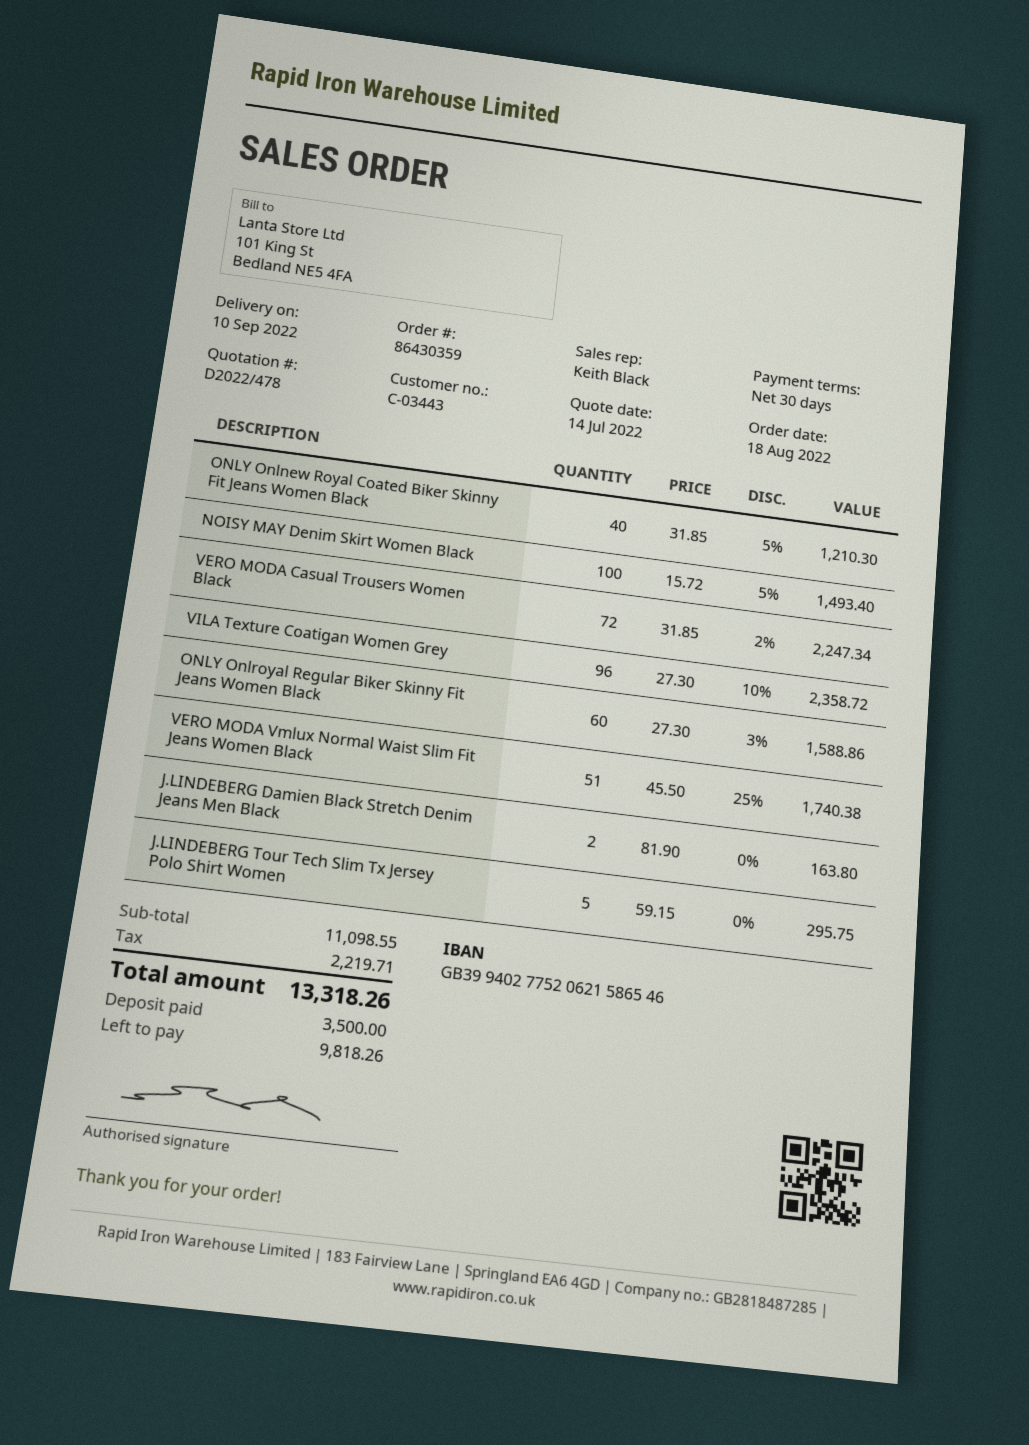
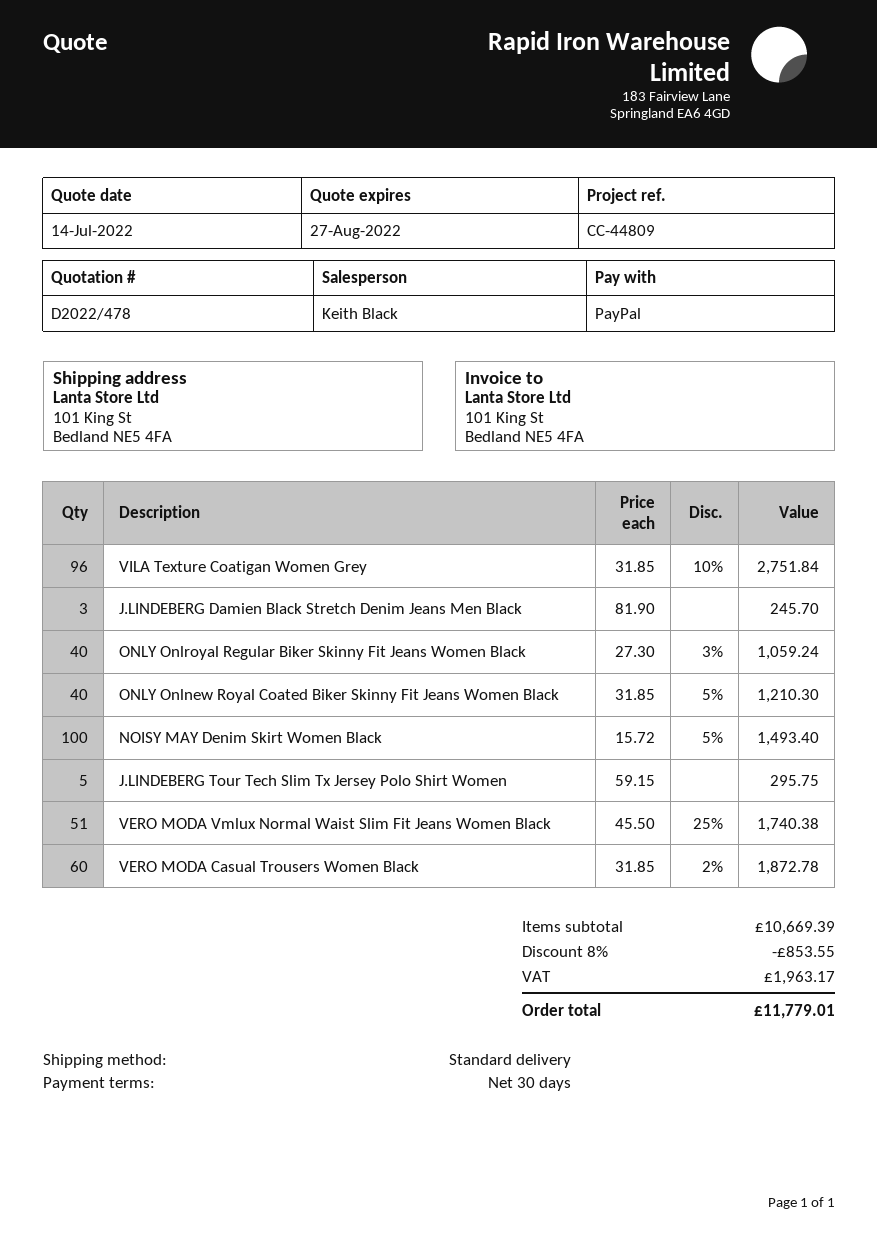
VERO MODA Casual Trousers Women Black: 72 x 31.85 - 2% = 2247.34 -> 60 x 31.85 - 2% = 1872.78
VILA Texture Coatigan Women Grey: 96 x 27.30 - 10% = 2358.72 -> 96 x 31.85 - 10% = 2751.84
ONLY Onlroyal Regular Biker Skinny Fit Jeans Women Black: 60 x 27.30 - 3% = 1588.86 -> 40 x 27.30 - 3% = 1059.24
J.LINDEBERG Damien Black Stretch Denim Jeans Men Black: 2 x 81.90 = 163.80 -> 3 x 81.90 = 245.70
subtotal: 11098.55 -> 10669.39
discount: none -> 8% = 853.55
tax: 2219.71 -> 1963.17
total: 13318.26 -> 11779.01

